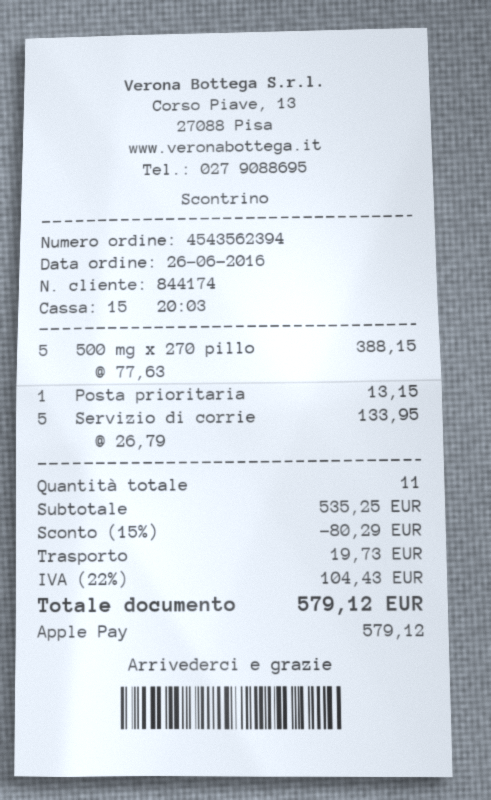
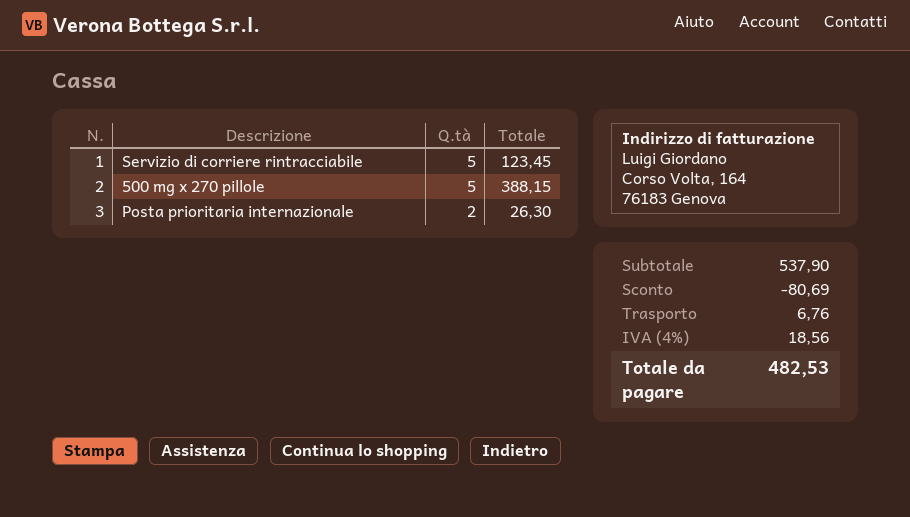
Posta prioritaria: 1 for 13.15 -> 2 for 26.30
Servizio di corrie: 5 for 133.95 -> 5 for 123.45
subtotal: 535.25 -> 537.90
discount: 80.29 -> 80.69
shipping: 19.73 -> 6.76
tax: 22% = 104.43 -> 4% = 18.56
total: 579.12 -> 482.53

